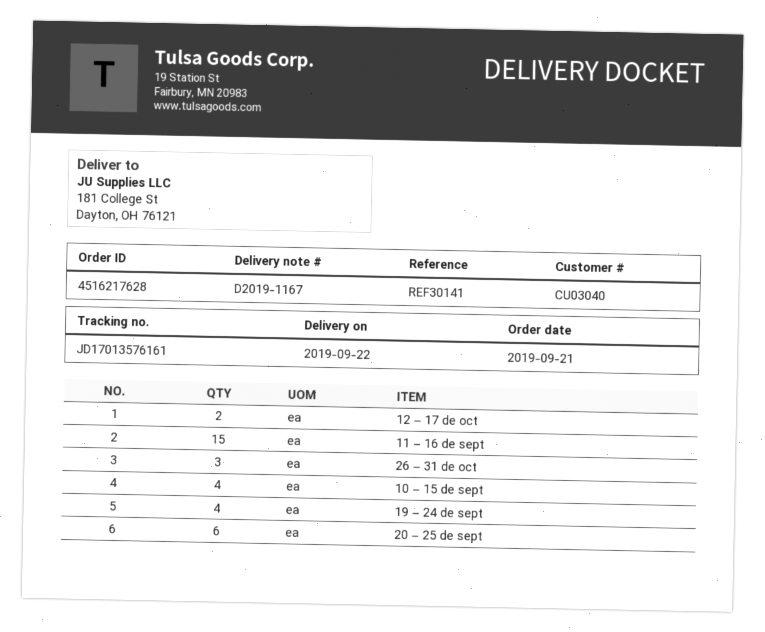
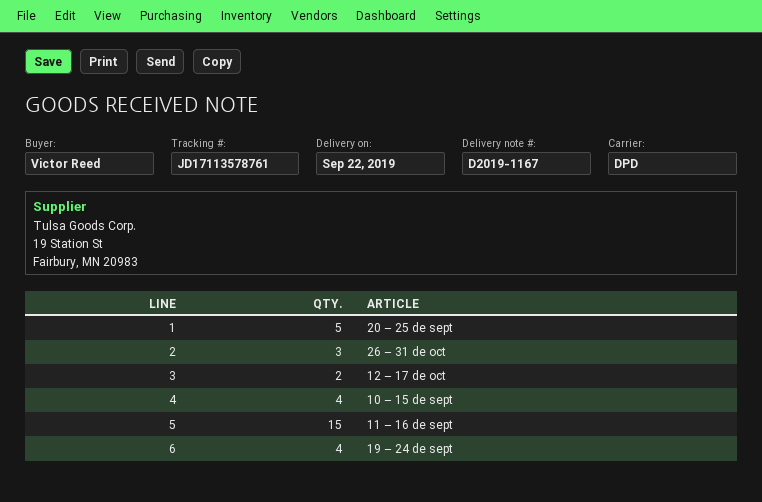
tracking number: JD17013576161 -> JD17113578761
20 – 25 de sept: 6 -> 5

